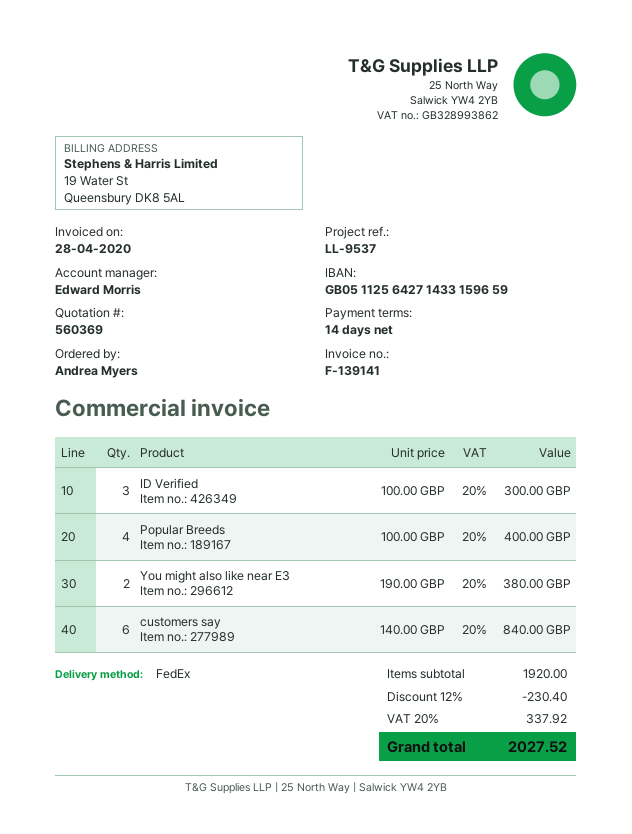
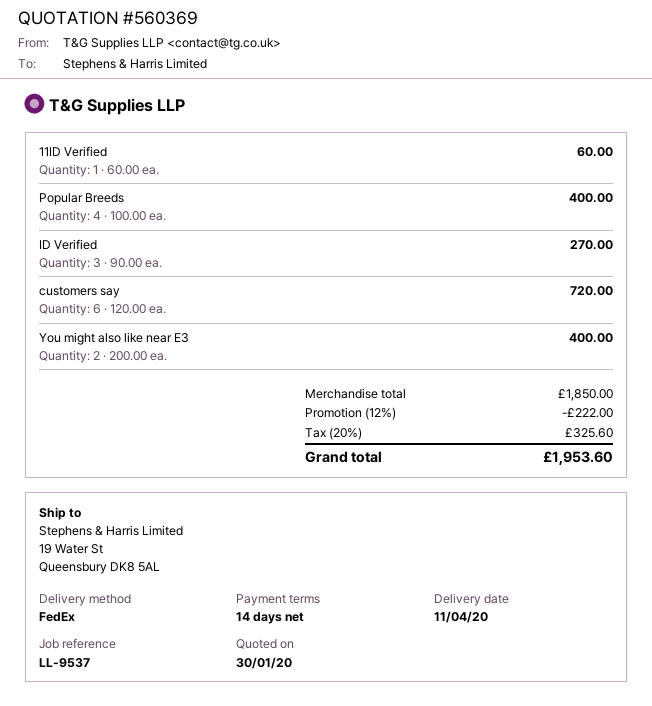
ID Verified: 3 x 100.00 = 300.00 -> 3 x 90.00 = 270.00
You might also like near E3: 2 x 190.00 = 380.00 -> 2 x 200.00 = 400.00
customers say: 6 x 140.00 = 840.00 -> 6 x 120.00 = 720.00
11ID Verified: none -> 1 x 60.00 = 60.00
subtotal: 1920.00 -> 1850.00
discount: 12% = 230.40 -> 12% = 222.00
tax: 20% = 337.92 -> 20% = 325.60
total: 2027.52 -> 1953.60

